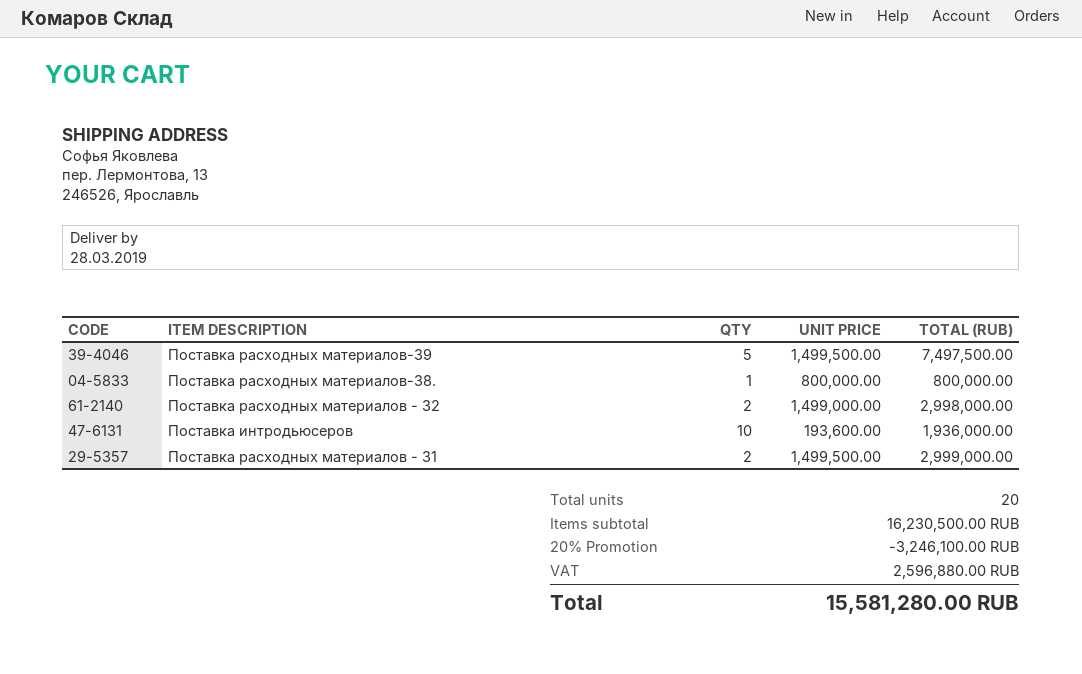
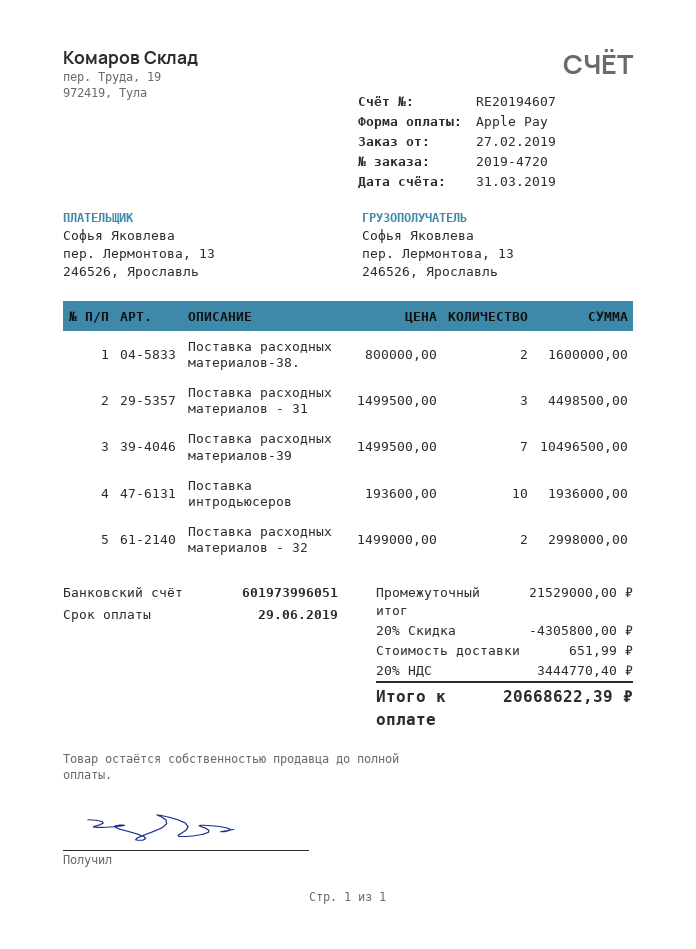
Поставка расходных материалов-39: 5 x 1499500.00 = 7497500.00 -> 7 x 1499500.00 = 10496500.00
Поставка расходных материалов-38.: 1 x 800000.00 = 800000.00 -> 2 x 800000.00 = 1600000.00
Поставка расходных материалов - 31: 2 x 1499500.00 = 2999000.00 -> 3 x 1499500.00 = 4498500.00
subtotal: 16230500.00 -> 21529000.00
discount: 20% = 3246100.00 -> 20% = 4305800.00
shipping: none -> 651.99
tax: 2596880.00 -> 3444770.40
total: 15581280.00 -> 20668622.39

